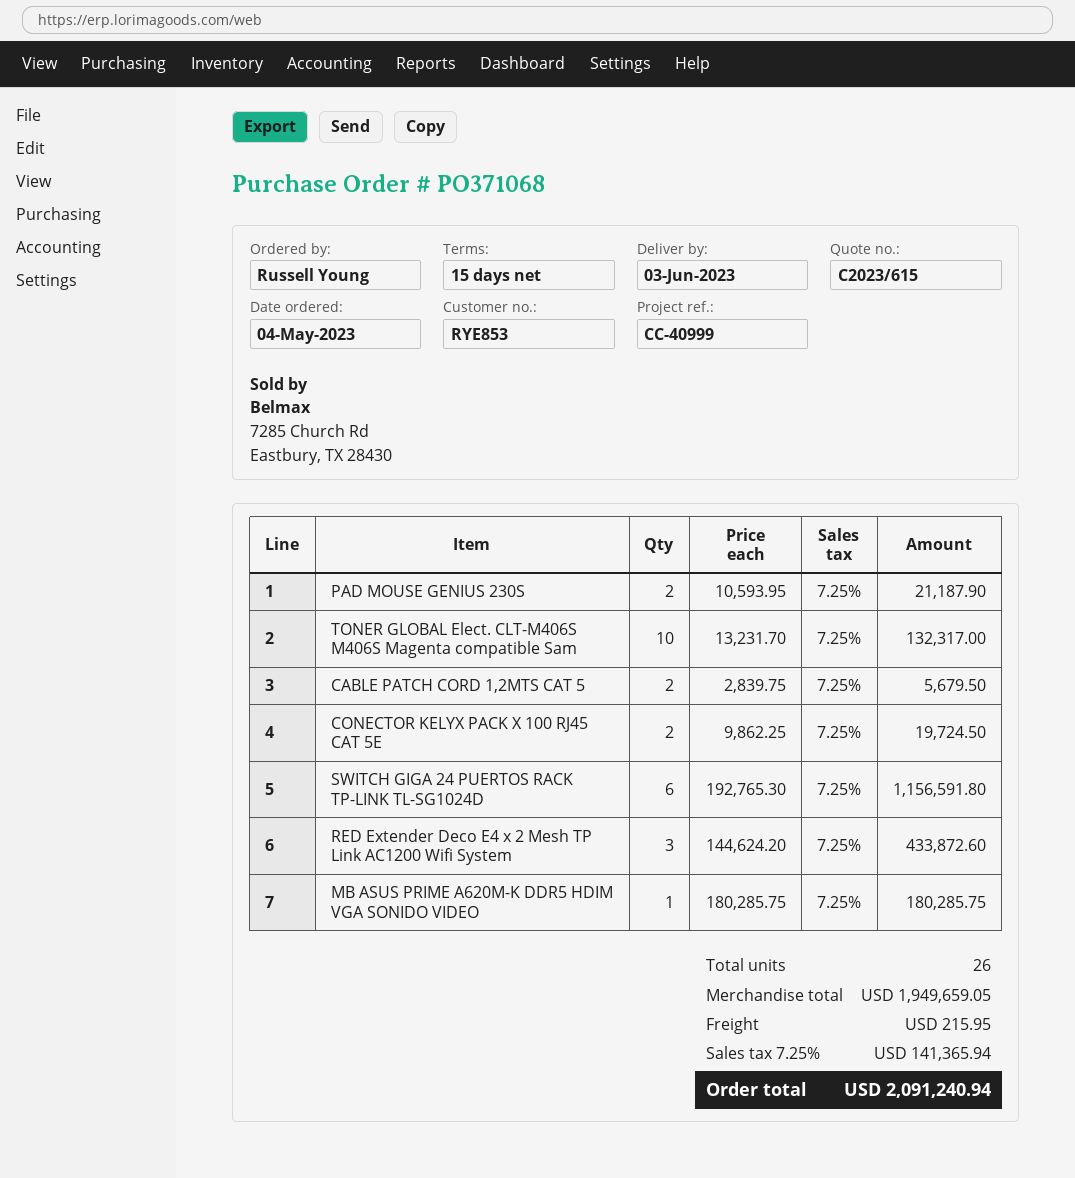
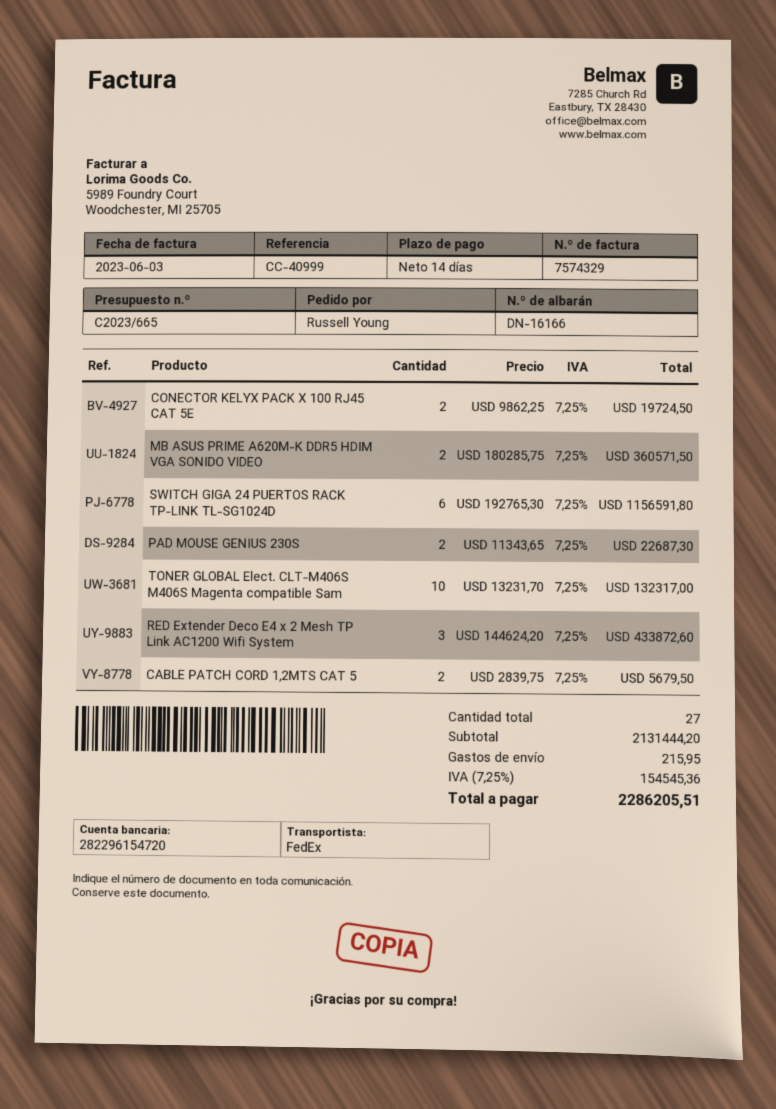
quote number: C2023/615 -> C2023/665
payment terms: 15 days -> 14 days
PAD MOUSE GENIUS 230S: 2 x 10593.95 = 21187.90 -> 2 x 11343.65 = 22687.30
MB ASUS PRIME A620M-K DDR5 HDIM VGA SONIDO VIDEO: 1 x 180285.75 = 180285.75 -> 2 x 180285.75 = 360571.50
total quantity: 26 -> 27
subtotal: 1949659.05 -> 2131444.20
tax: 7.25% = 141365.94 -> 7.25% = 154545.36
total: 2091240.94 -> 2286205.51

